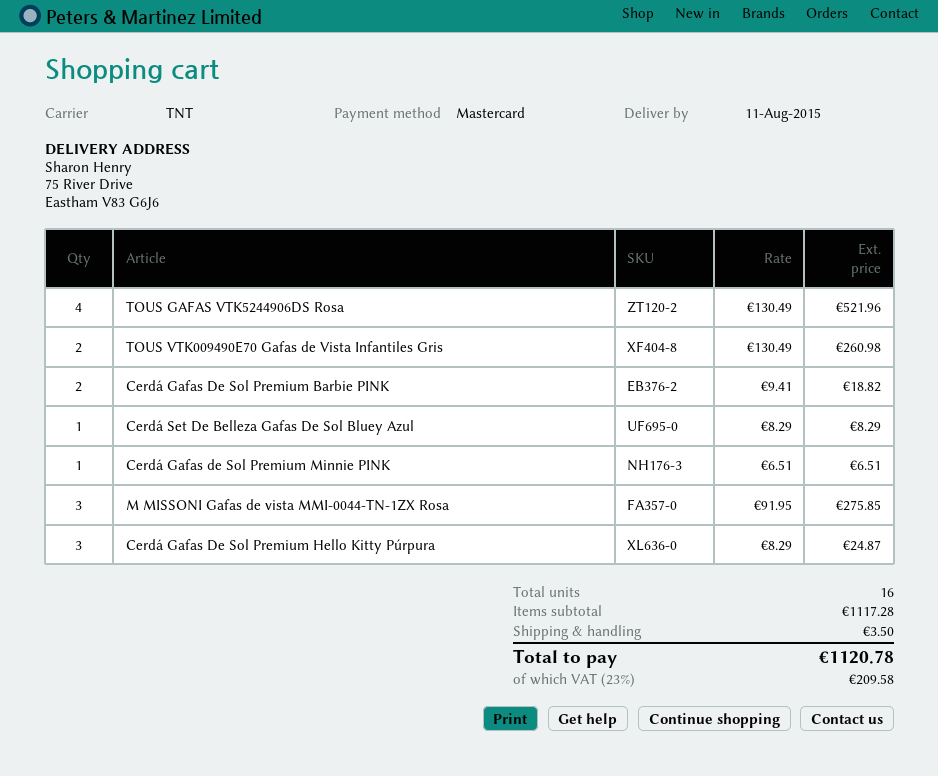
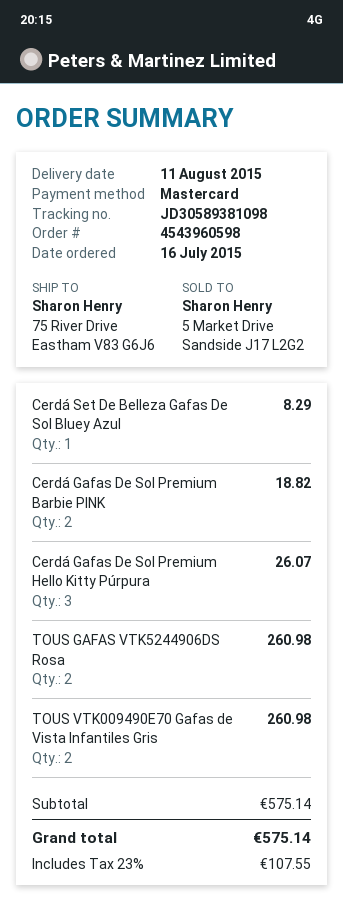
TOUS GAFAS VTK5244906DS Rosa: 4 for 521.96 -> 2 for 260.98
Cerdá Gafas de Sol Premium Minnie PINK: 1 for 6.51 -> none
M MISSONI Gafas de vista MMI-0044-TN-1ZX Rosa: 3 for 275.85 -> none
Cerdá Gafas De Sol Premium Hello Kitty Púrpura: 3 for 24.87 -> 3 for 26.07
subtotal: 1117.28 -> 575.14
shipping: 3.50 -> none
tax: 23% = 209.58 -> 23% = 107.55
total: 1120.78 -> 575.14

